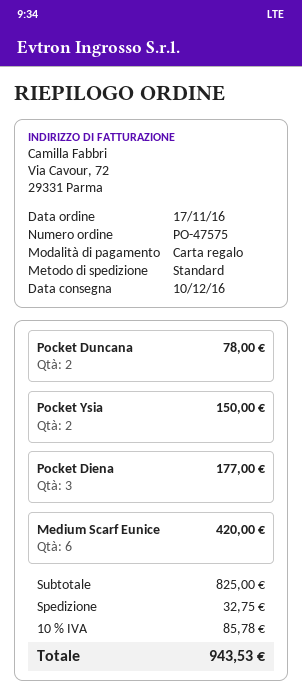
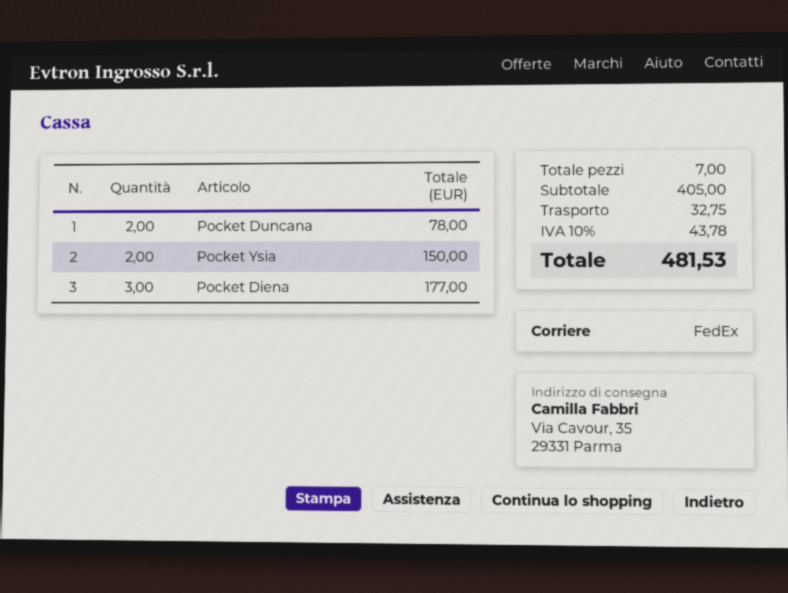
shipping method: standard -> FedEx
Medium Scarf Eunice: 6 for 420.00 -> none
subtotal: 825.00 -> 405.00
tax: 10% = 85.78 -> 10% = 43.78
total: 943.53 -> 481.53

